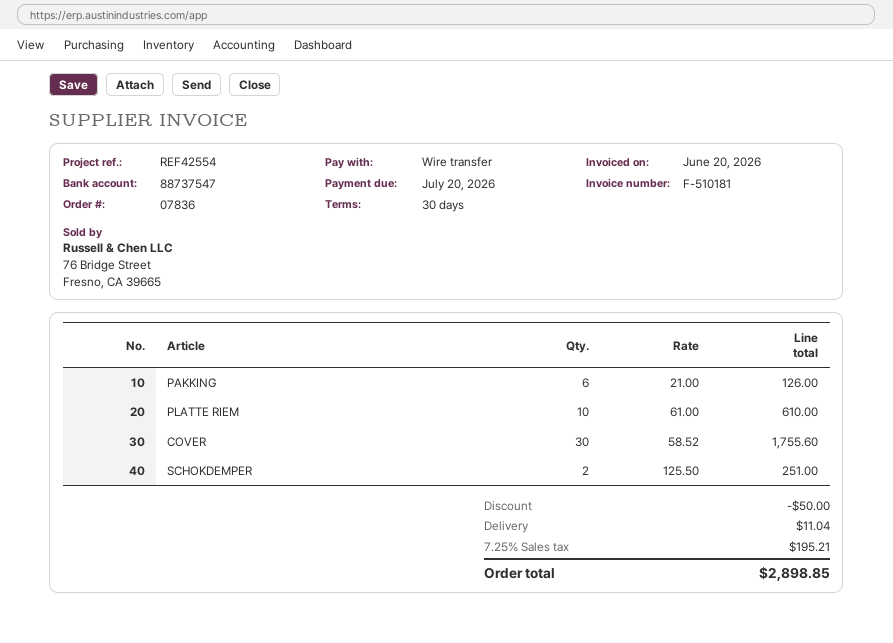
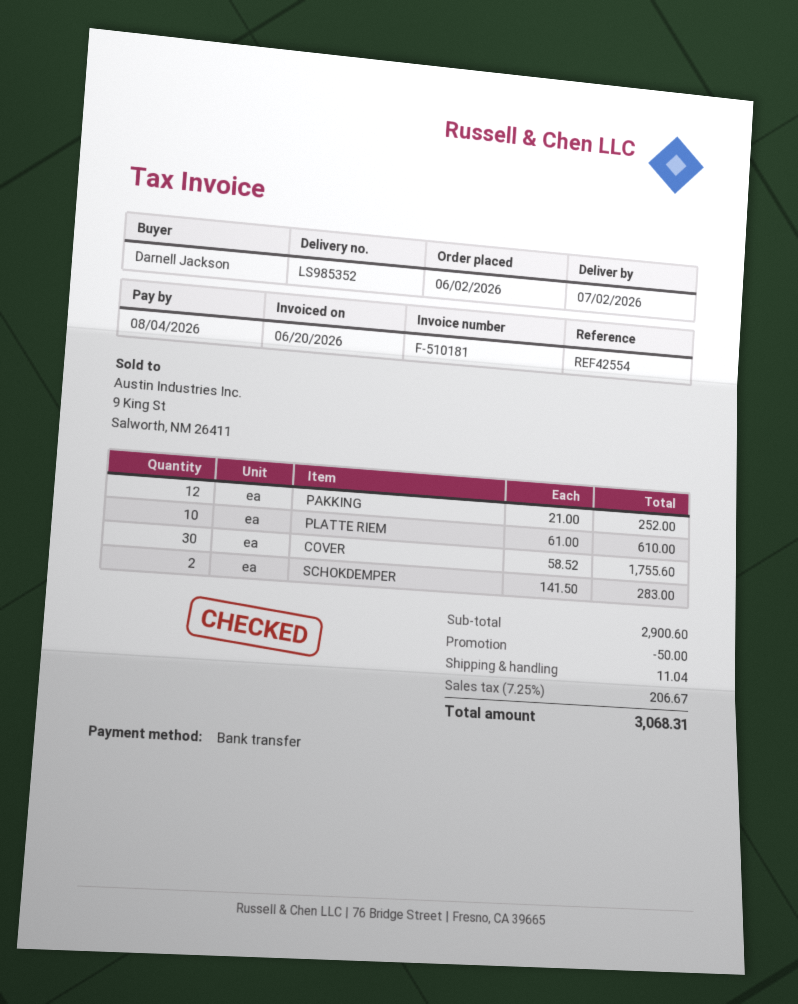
due date: 2026-07-20 -> 2026-08-04
PAKKING: 6 x 21.00 = 126.00 -> 12 x 21.00 = 252.00
SCHOKDEMPER: 2 x 125.50 = 251.00 -> 2 x 141.50 = 283.00
tax: 7.25% = 195.21 -> 7.25% = 206.67
total: 2898.85 -> 3068.31

